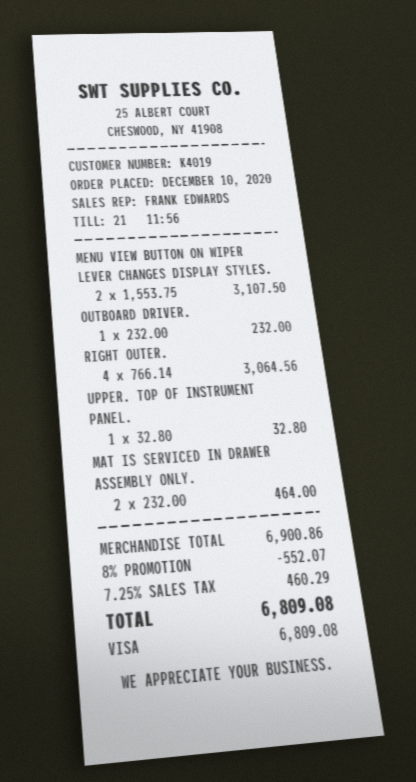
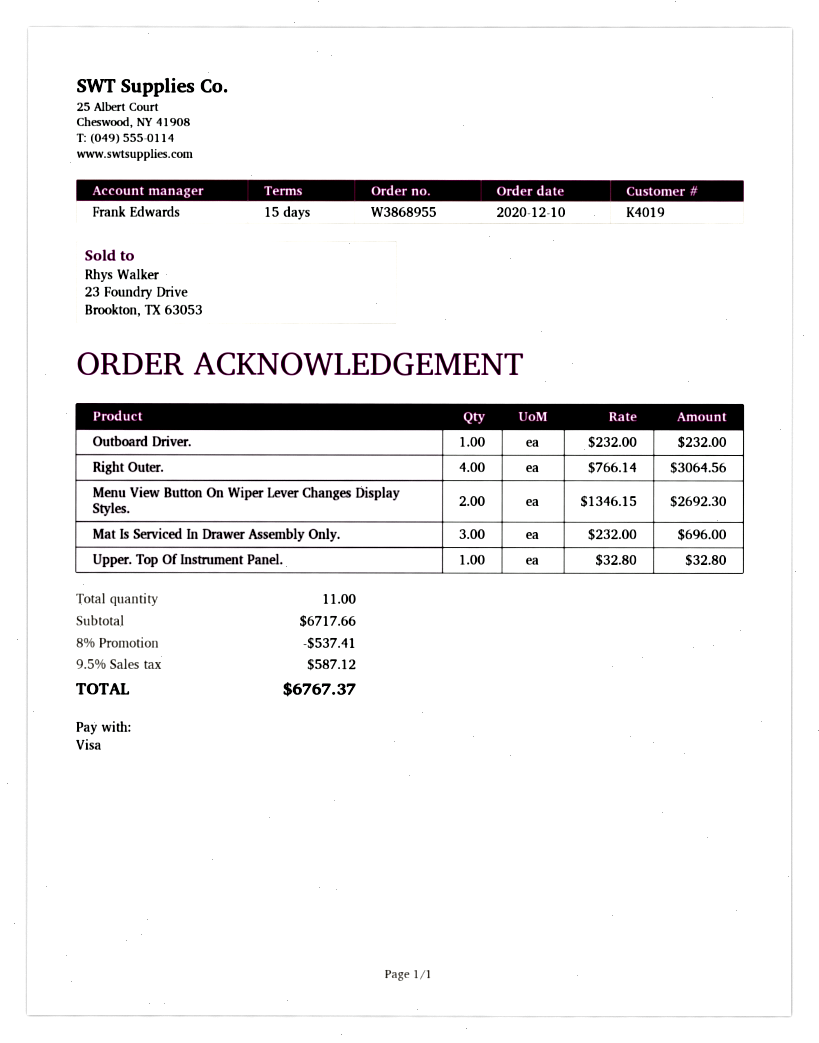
MENU VIEW BUTTON ON WIPER LEVER CHANGES DISPLAY STYLES.: 2 x 1553.75 = 3107.50 -> 2 x 1346.15 = 2692.30
MAT IS SERVICED IN DRAWER ASSEMBLY ONLY.: 2 x 232.00 = 464.00 -> 3 x 232.00 = 696.00
subtotal: 6900.86 -> 6717.66
discount: 8% = 552.07 -> 8% = 537.41
tax: 7.25% = 460.29 -> 9.5% = 587.12
total: 6809.08 -> 6767.37

